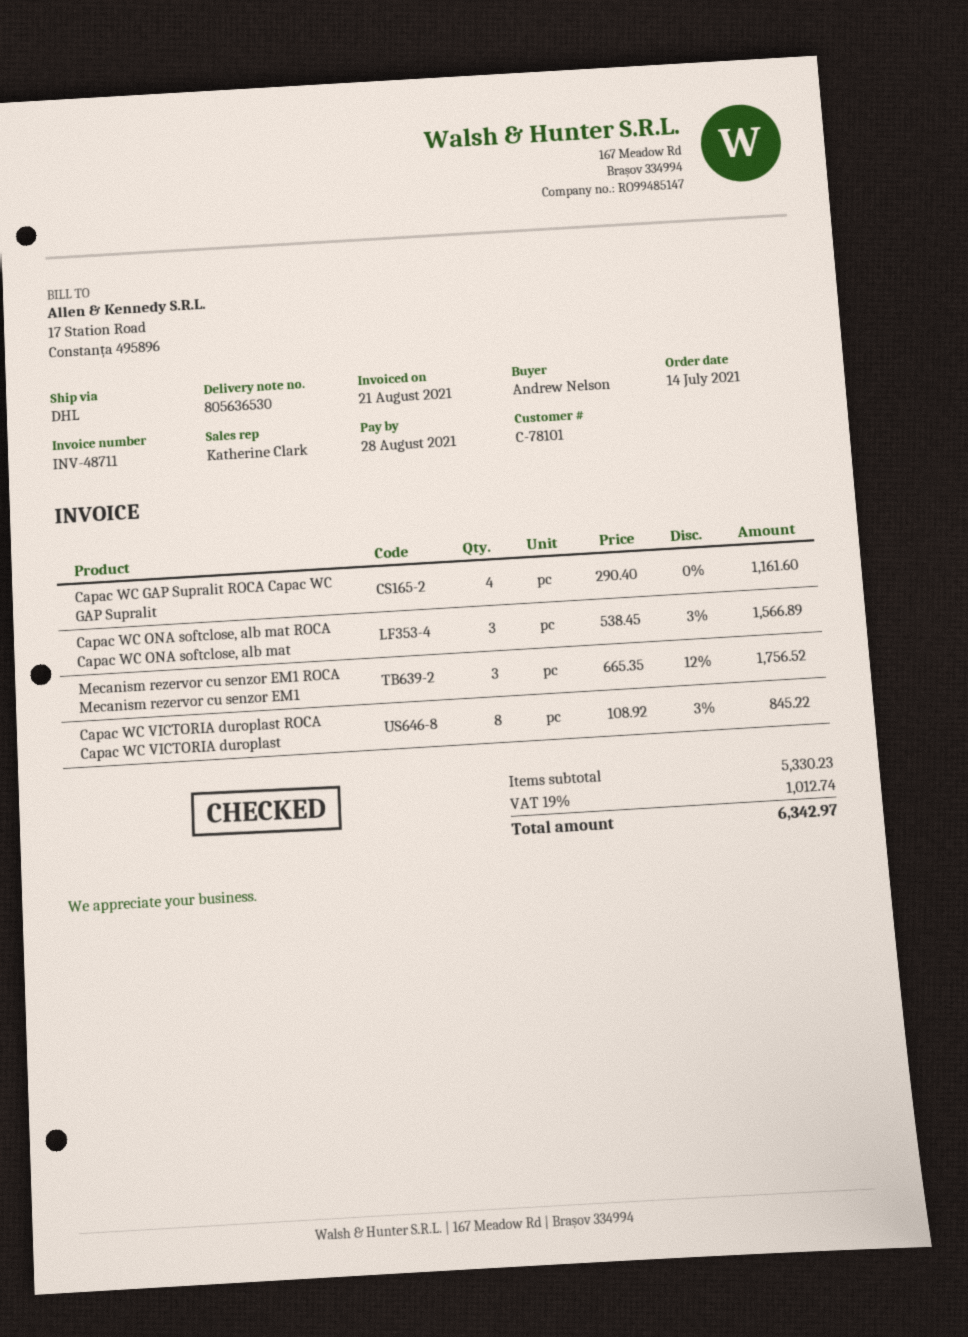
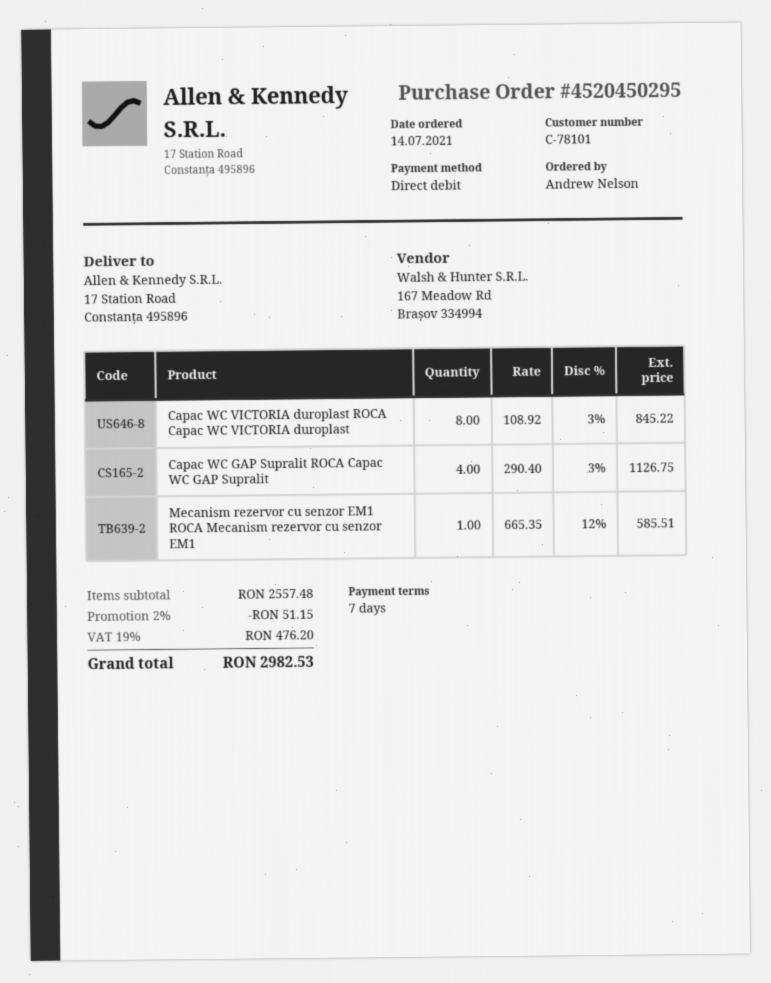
Capac WC GAP Supralit ROCA Capac WC GAP Supralit: 4 x 290.40 = 1161.60 -> 4 x 290.40 - 3% = 1126.75
Capac WC ONA softclose, alb mat ROCA Capac WC ONA softclose, alb mat: 3 x 538.45 - 3% = 1566.89 -> none
Mecanism rezervor cu senzor EM1 ROCA Mecanism rezervor cu senzor EM1: 3 x 665.35 - 12% = 1756.52 -> 1 x 665.35 - 12% = 585.51
subtotal: 5330.23 -> 2557.48
discount: none -> 2% = 51.15
tax: 19% = 1012.74 -> 19% = 476.20
total: 6342.97 -> 2982.53

